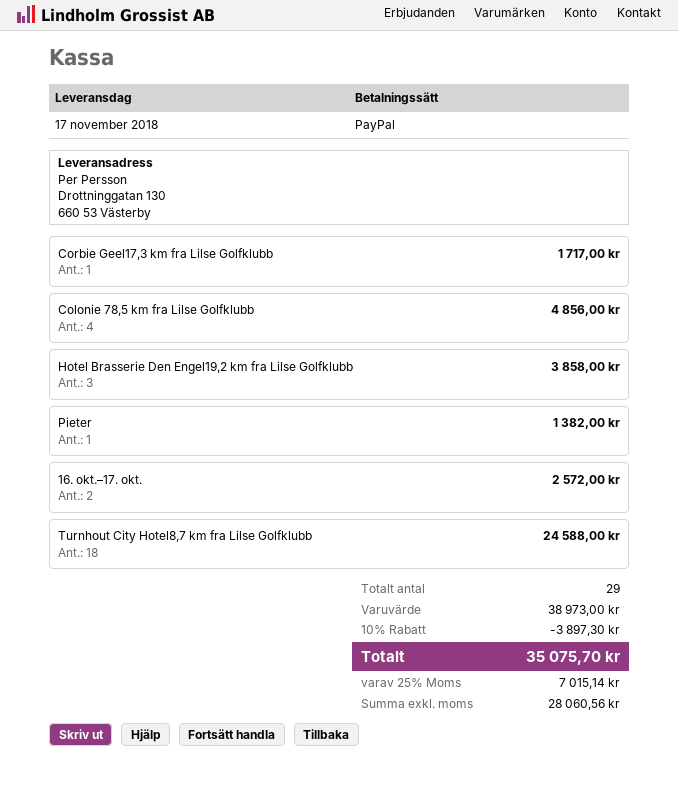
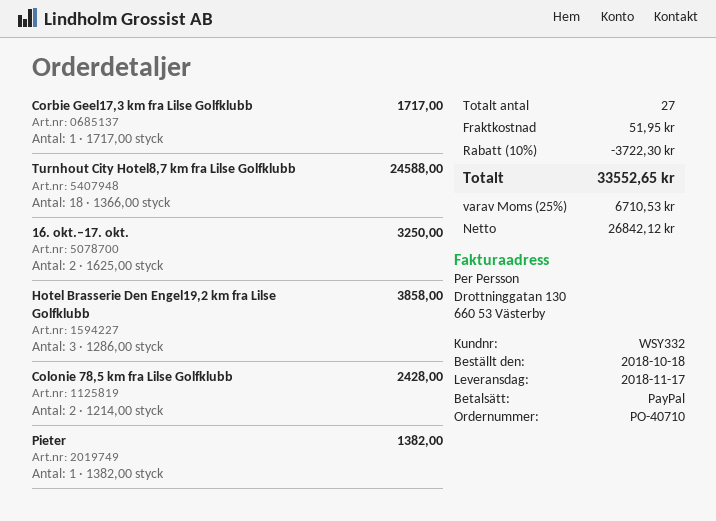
Colonie 78,5 km fra Lilse Golfklubb: 4 for 4856.00 -> 2 for 2428.00
16. okt.–17. okt.: 2 for 2572.00 -> 2 for 3250.00
total quantity: 29 -> 27
discount: 10% = 3897.30 -> 10% = 3722.30
shipping: none -> 51.95
net: 28060.56 -> 26842.12
tax: 25% = 7015.14 -> 25% = 6710.53
total: 35075.70 -> 33552.65

